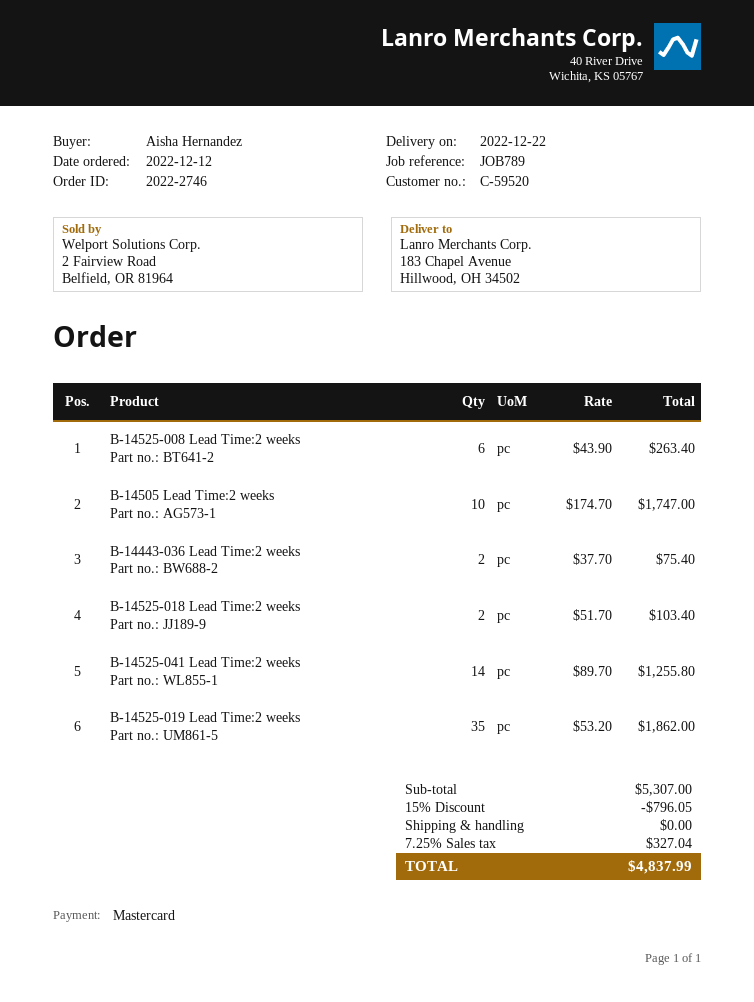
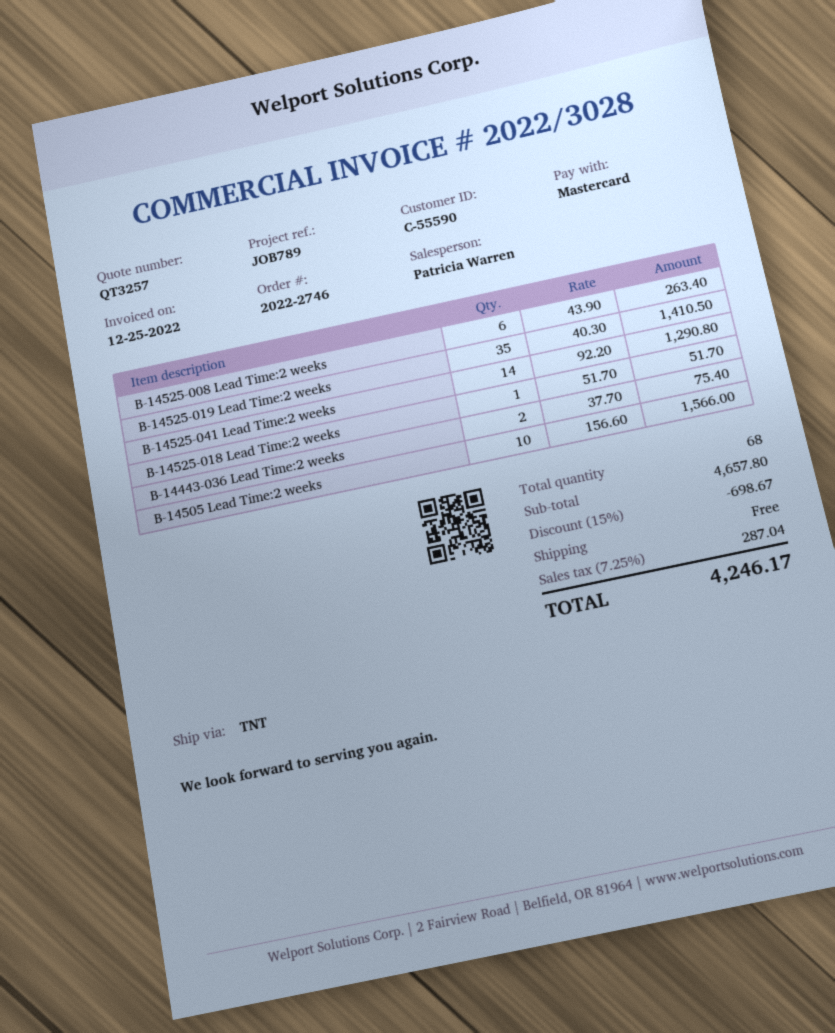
customer number: C-59520 -> C-55590
B-14505 Lead Time:2 weeks: 10 x 174.70 = 1747.00 -> 10 x 156.60 = 1566.00
B-14525-018 Lead Time:2 weeks: 2 x 51.70 = 103.40 -> 1 x 51.70 = 51.70
B-14525-041 Lead Time:2 weeks: 14 x 89.70 = 1255.80 -> 14 x 92.20 = 1290.80
B-14525-019 Lead Time:2 weeks: 35 x 53.20 = 1862.00 -> 35 x 40.30 = 1410.50
subtotal: 5307.00 -> 4657.80
discount: 15% = 796.05 -> 15% = 698.67
tax: 7.25% = 327.04 -> 7.25% = 287.04
total: 4837.99 -> 4246.17

